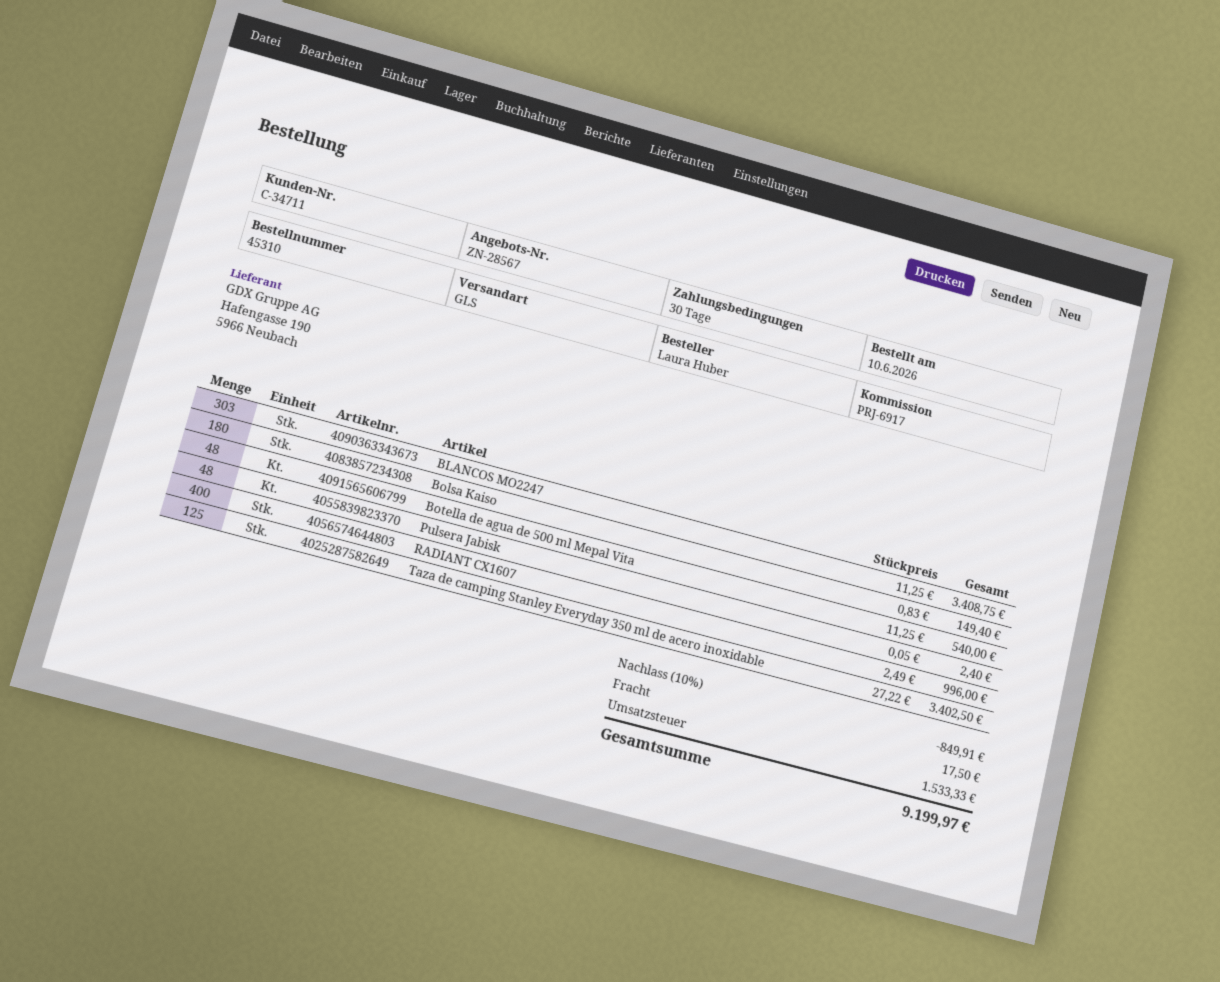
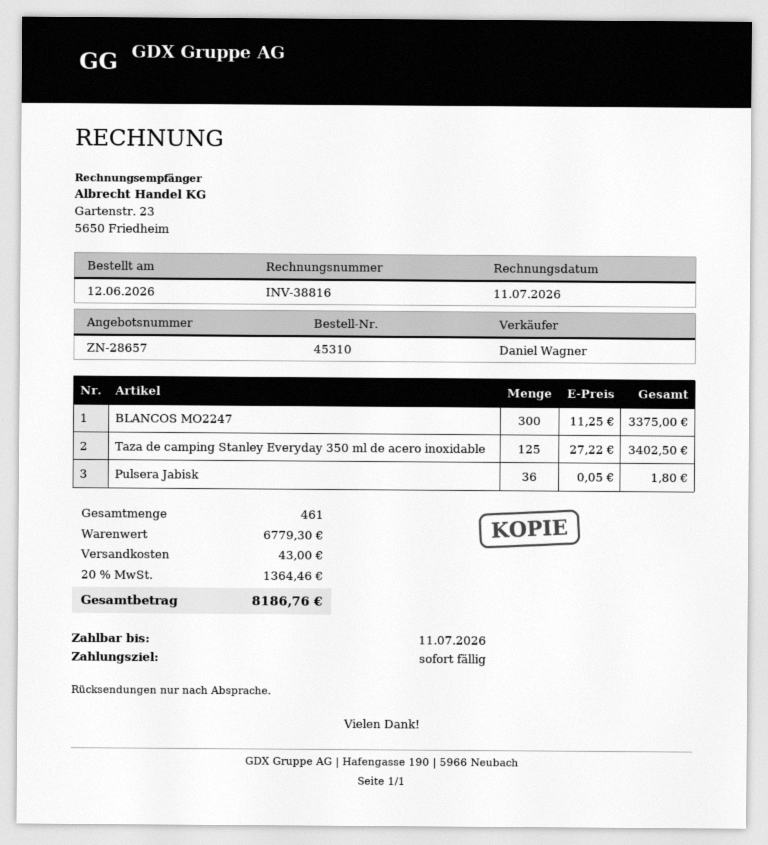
quote number: ZN-28567 -> ZN-28657
order date: 2026-06-10 -> 2026-06-12
payment terms: 30 days -> on receipt
BLANCOS MO2247: 303 x 11.25 = 3408.75 -> 300 x 11.25 = 3375.00
Bolsa Kaiso: 180 x 0.83 = 149.40 -> none
Botella de agua de 500 ml Mepal Vita: 48 x 11.25 = 540.00 -> none
Pulsera Jabisk: 48 x 0.05 = 2.40 -> 36 x 0.05 = 1.80
RADIANT CX1607: 400 x 2.49 = 996.00 -> none
discount: 10% = 849.91 -> none
shipping: 17.50 -> 43.00
tax: 1533.33 -> 1364.46
total: 9199.97 -> 8186.76

